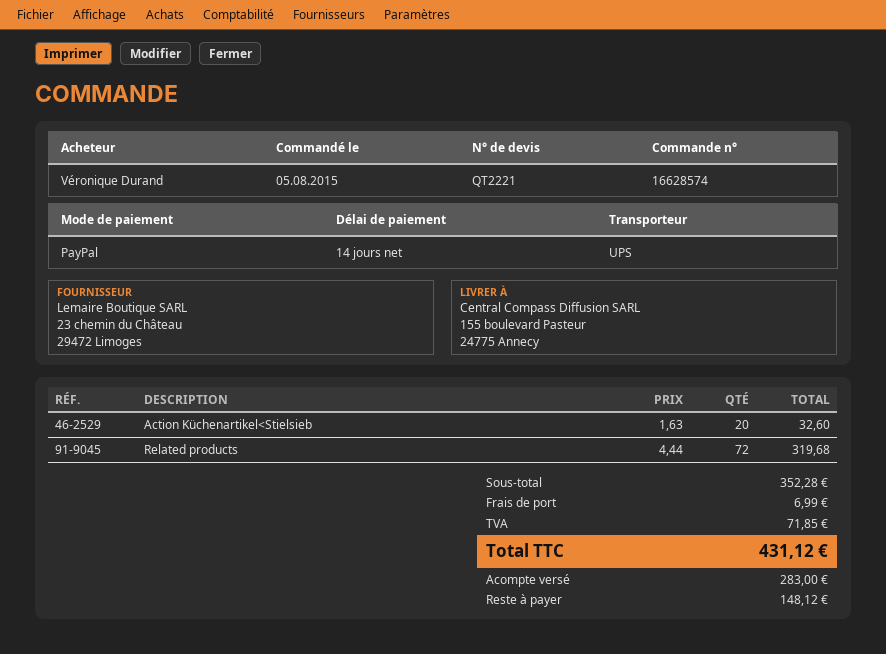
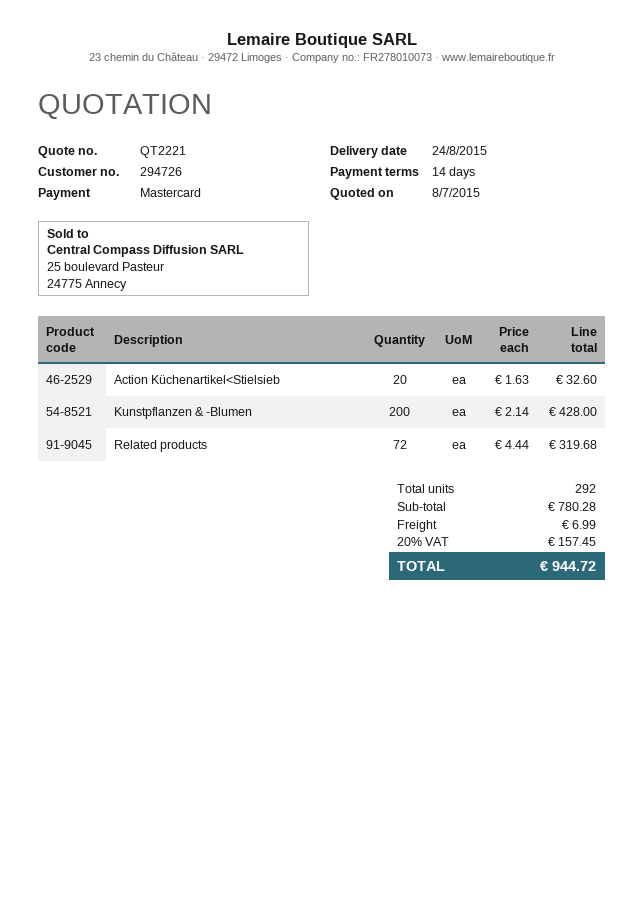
payment method: PayPal -> Mastercard
Kunstpflanzen & -Blumen: none -> 200 x 2.14 = 428.00
subtotal: 352.28 -> 780.28
tax: 71.85 -> 157.45
total: 431.12 -> 944.72

